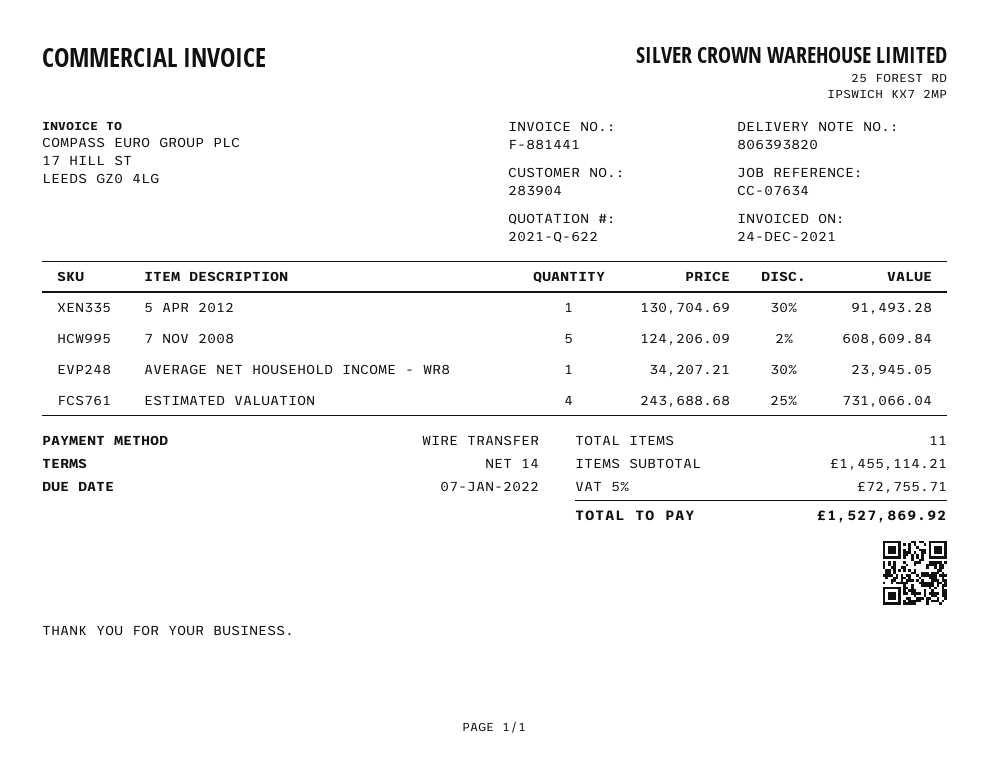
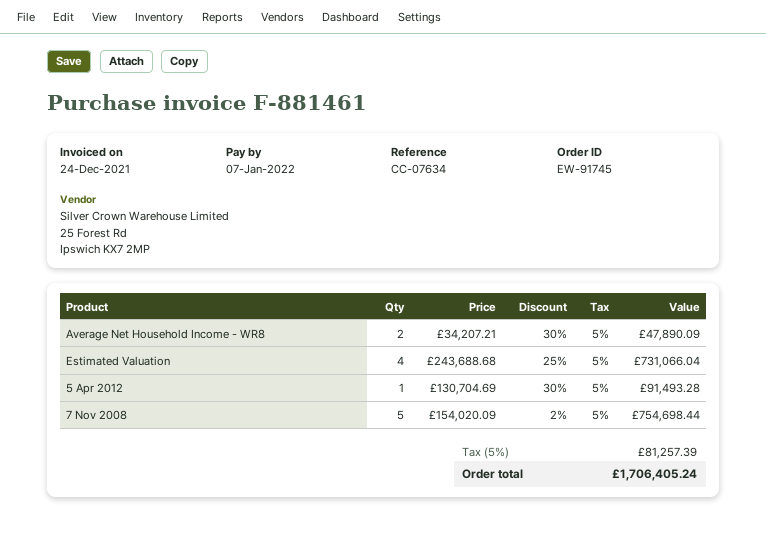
invoice number: F-881441 -> F-881461
7 NOV 2008: 5 x 124206.09 - 2% = 608609.84 -> 5 x 154020.09 - 2% = 754698.44
AVERAGE NET HOUSEHOLD INCOME - WR8: 1 x 34207.21 - 30% = 23945.05 -> 2 x 34207.21 - 30% = 47890.09
tax: 5% = 72755.71 -> 5% = 81257.39
total: 1527869.92 -> 1706405.24

